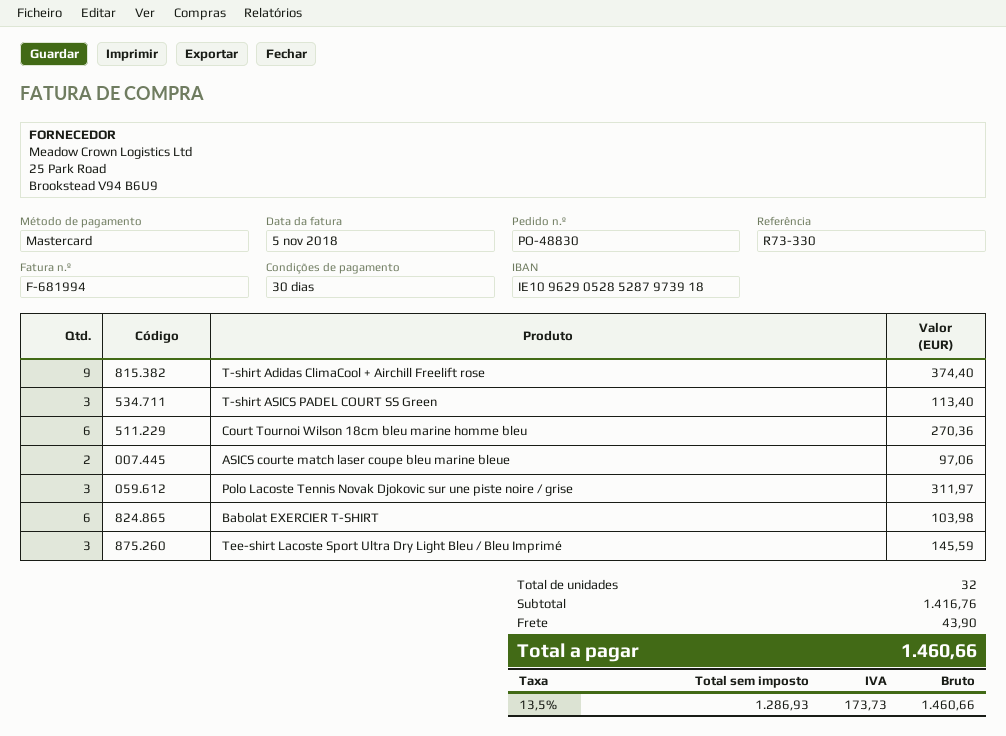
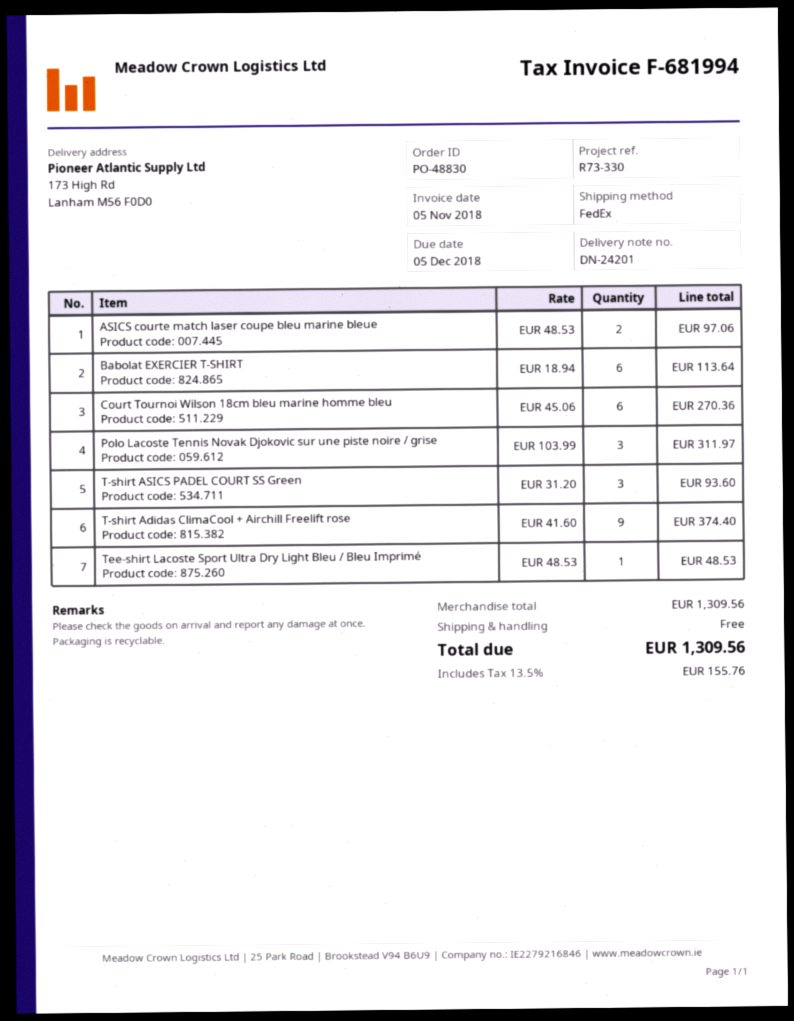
T-shirt ASICS PADEL COURT SS Green: 3 for 113.40 -> 3 for 93.60
Babolat EXERCIER T-SHIRT: 6 for 103.98 -> 6 for 113.64
Tee-shirt Lacoste Sport Ultra Dry Light Bleu / Bleu Imprimé: 3 for 145.59 -> 1 for 48.53
subtotal: 1416.76 -> 1309.56
shipping: 43.90 -> 0.00
tax: 13.5% = 173.73 -> 13.5% = 155.76
total: 1460.66 -> 1309.56

